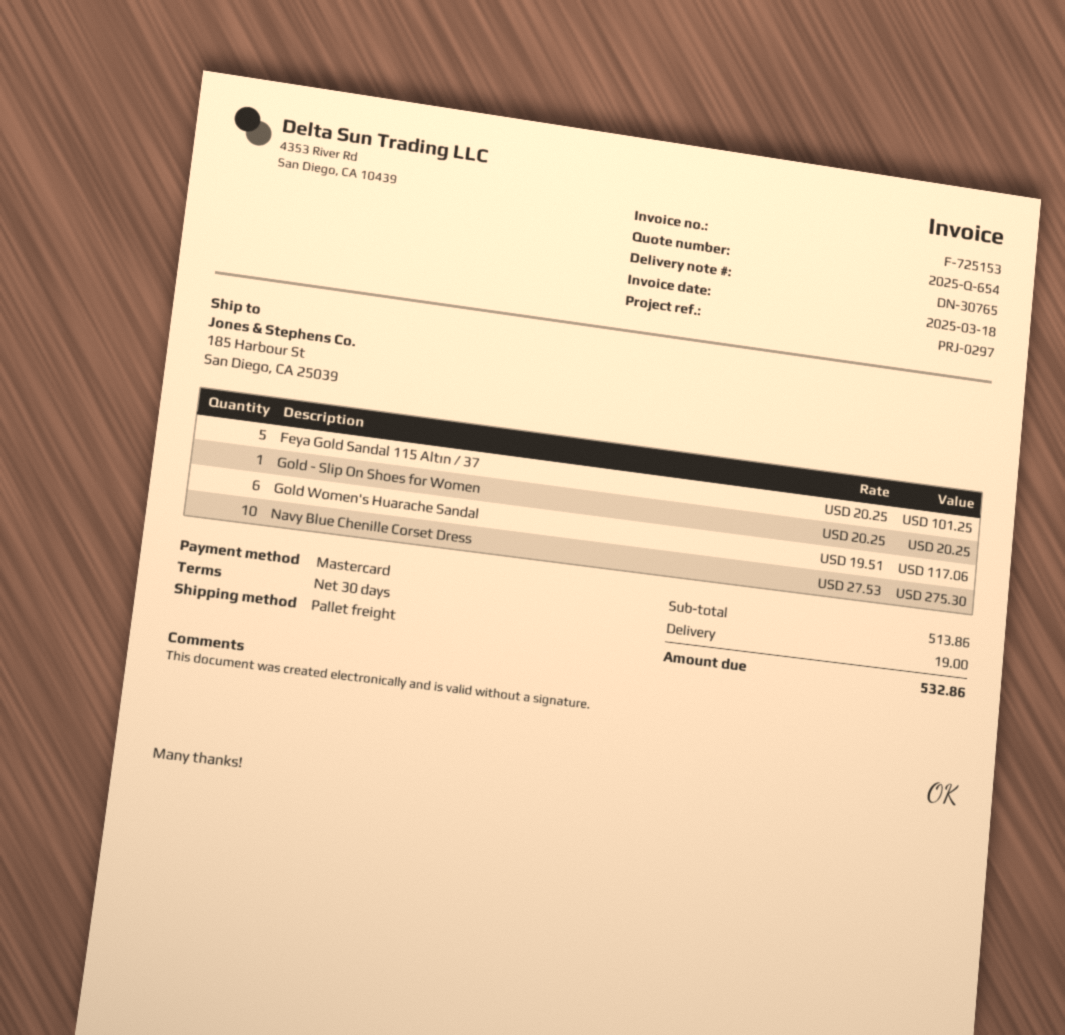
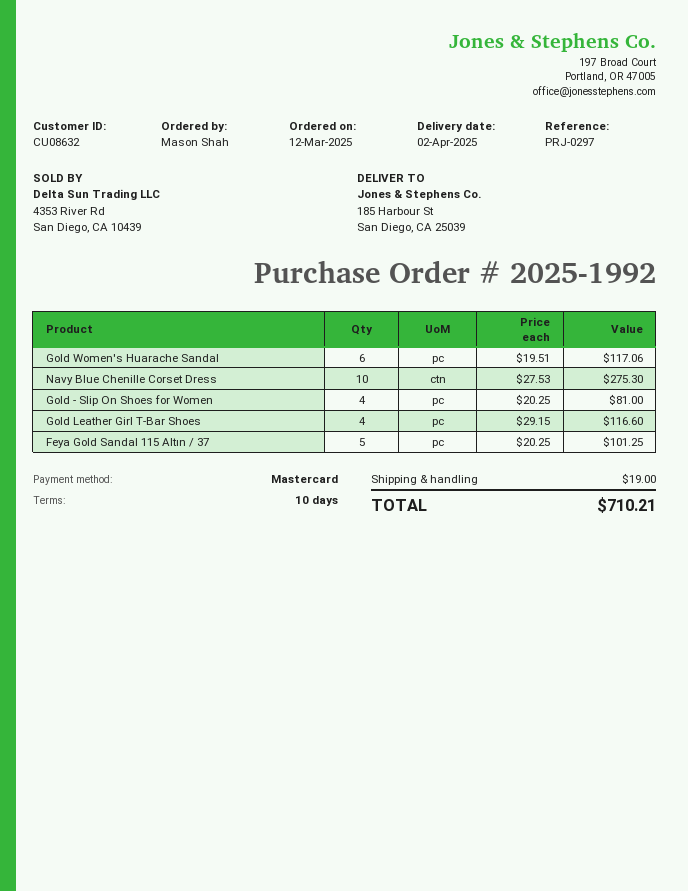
payment terms: 30 days -> 10 days
Gold - Slip On Shoes for Women: 1 x 20.25 = 20.25 -> 4 x 20.25 = 81.00
Gold Leather Girl T-Bar Shoes: none -> 4 x 29.15 = 116.60
total: 532.86 -> 710.21

